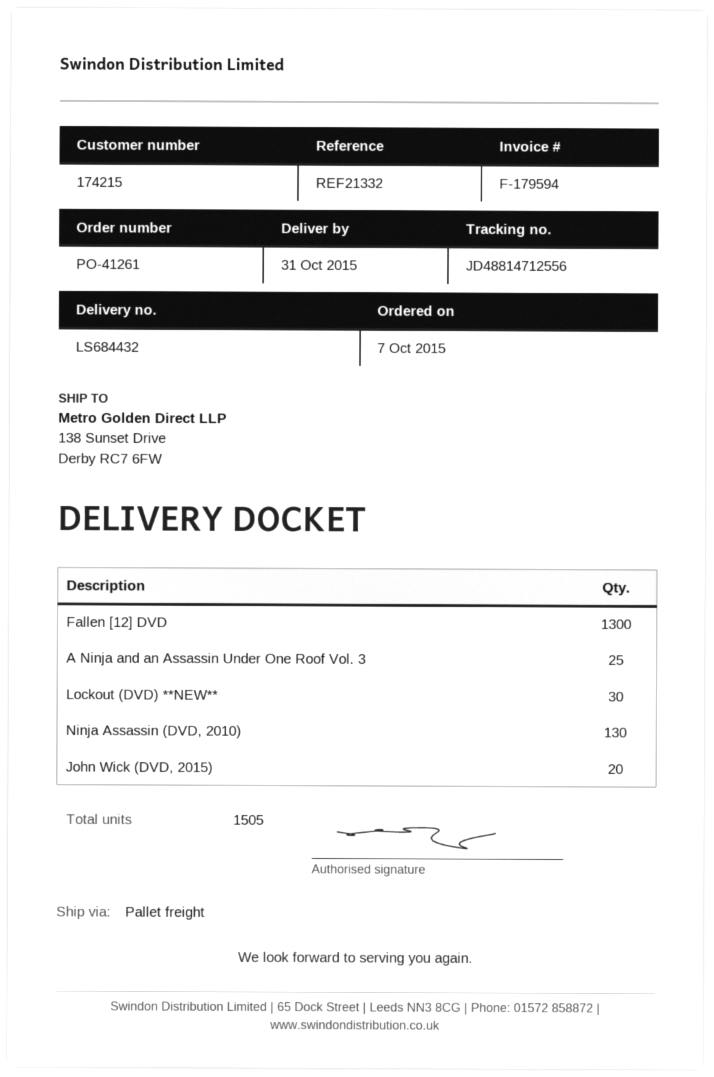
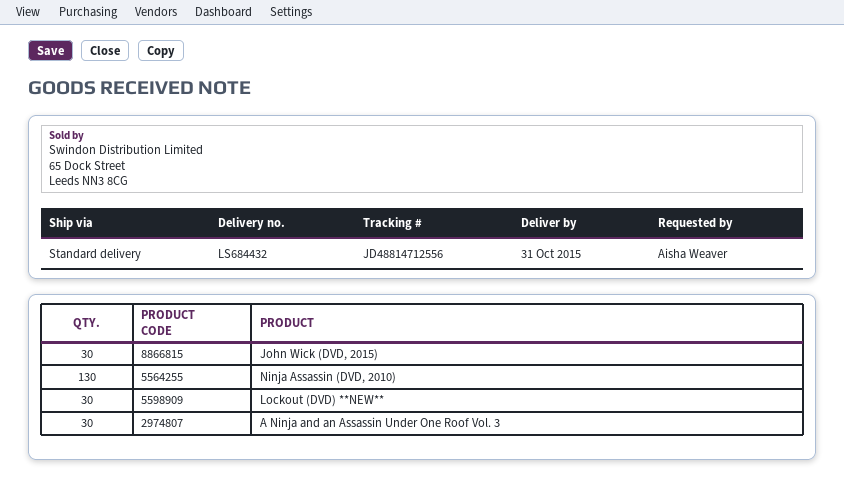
shipping method: pallet freight -> standard
Fallen [12] DVD: 1300 -> none
A Ninja and an Assassin Under One Roof Vol. 3: 25 -> 30
John Wick (DVD, 2015): 20 -> 30

